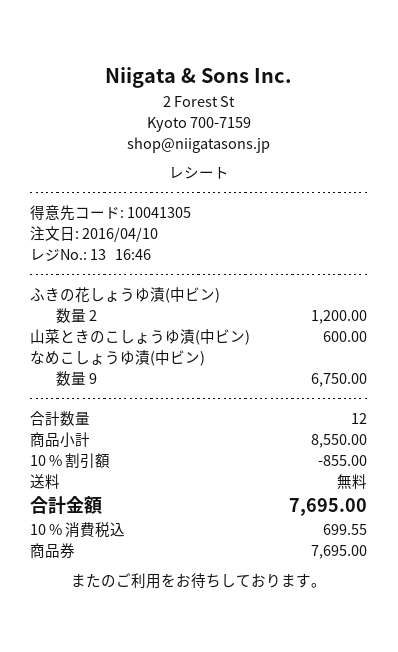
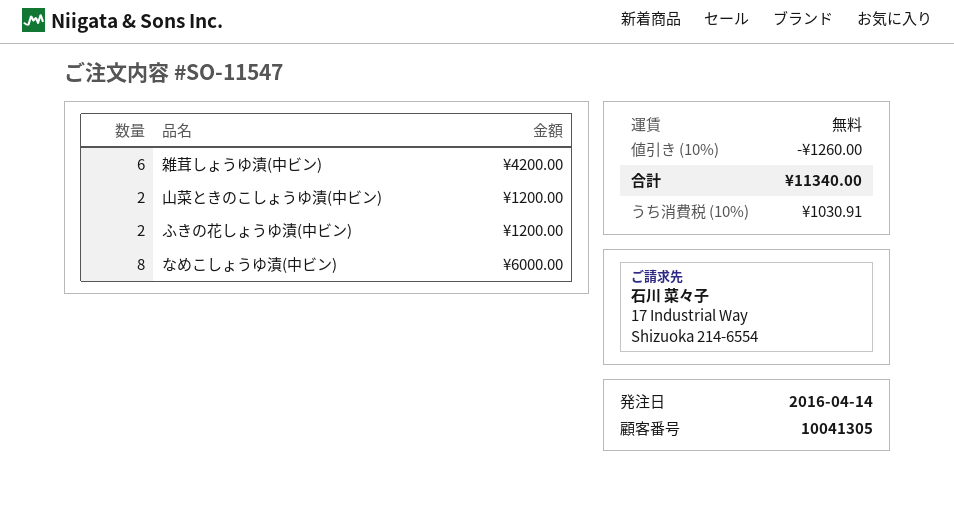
order date: 2016-04-10 -> 2016-04-14
山菜ときのこしょうゆ漬(中ビン): 1 for 600.00 -> 2 for 1200.00
なめこしょうゆ漬(中ビン): 9 for 6750.00 -> 8 for 6000.00
雑茸しょうゆ漬(中ビン): none -> 6 for 4200.00
discount: 10% = 855.00 -> 10% = 1260.00
tax: 10% = 699.55 -> 10% = 1030.91
total: 7695.00 -> 11340.00

